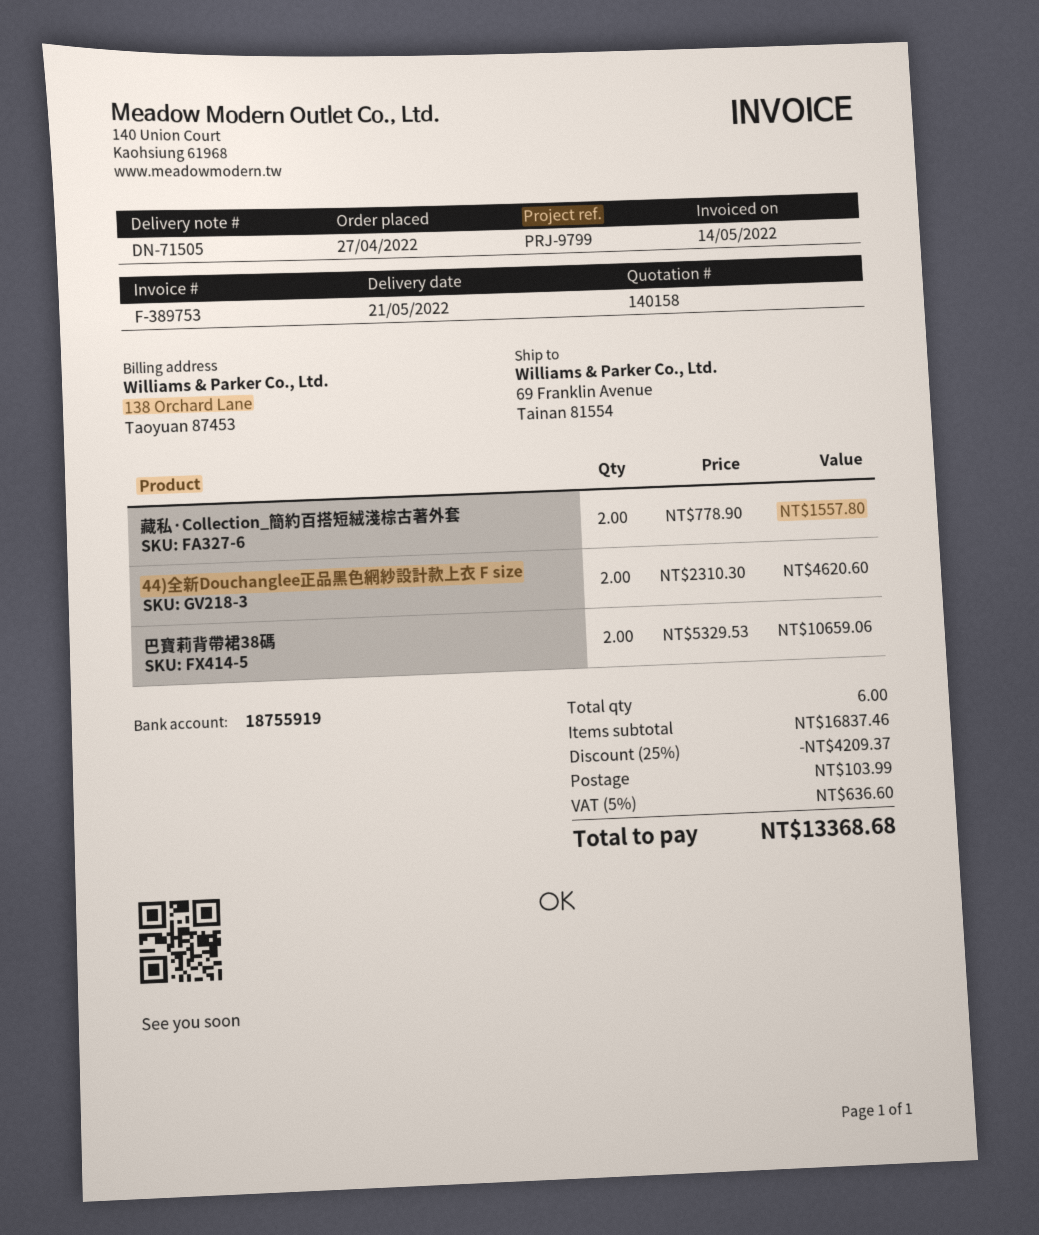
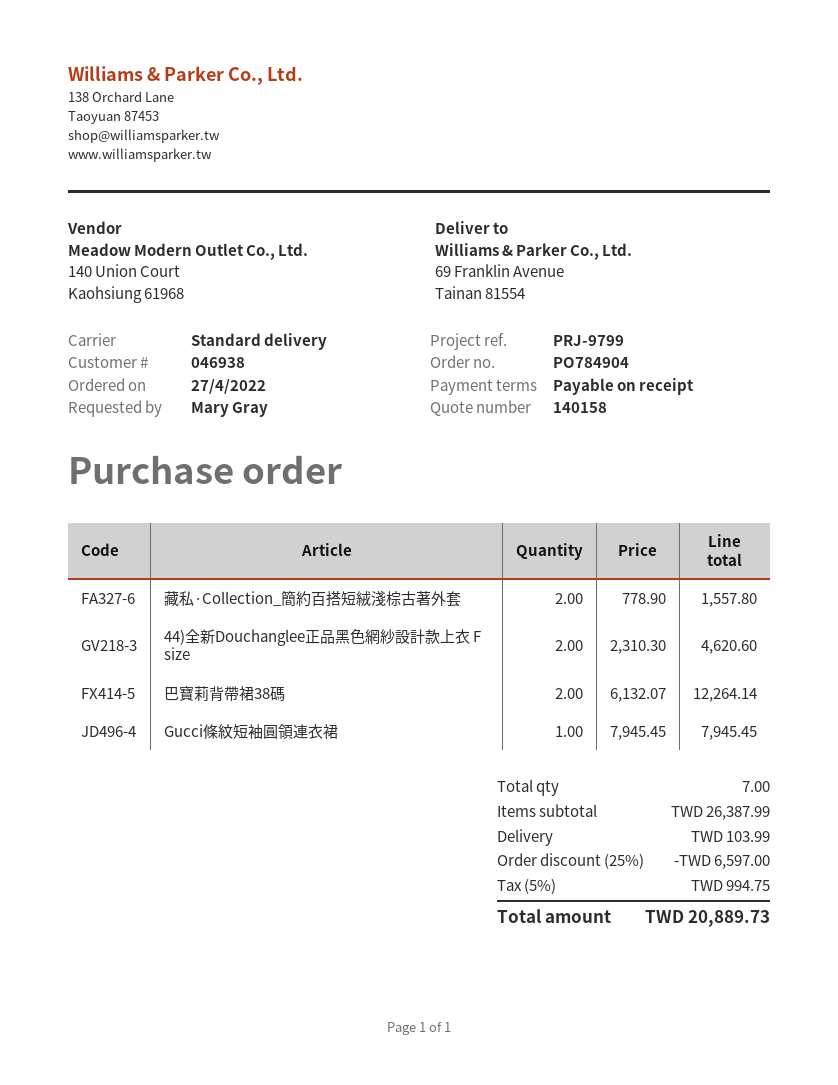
巴寶莉背帶裙38碼: 2 x 5329.53 = 10659.06 -> 2 x 6132.07 = 12264.14
Gucci條紋短袖圓領連衣裙: none -> 1 x 7945.45 = 7945.45
total quantity: 6 -> 7
subtotal: 16837.46 -> 26387.99
discount: 25% = 4209.37 -> 25% = 6597.00
tax: 5% = 636.60 -> 5% = 994.75
total: 13368.68 -> 20889.73

